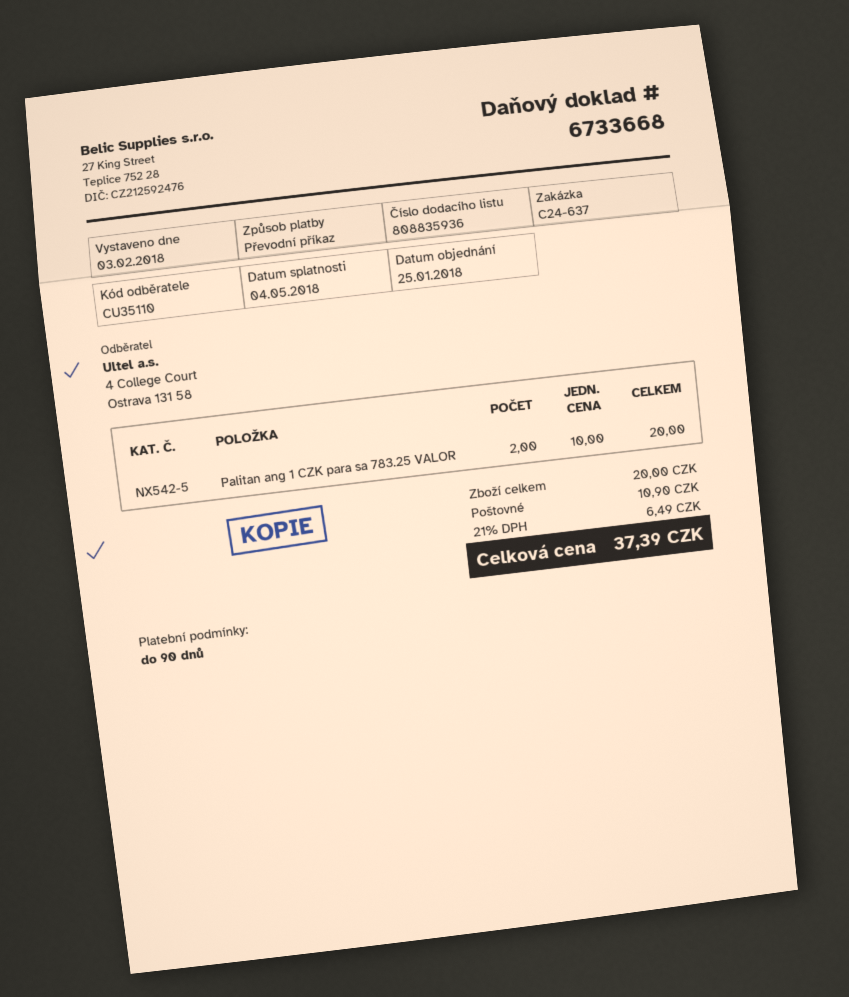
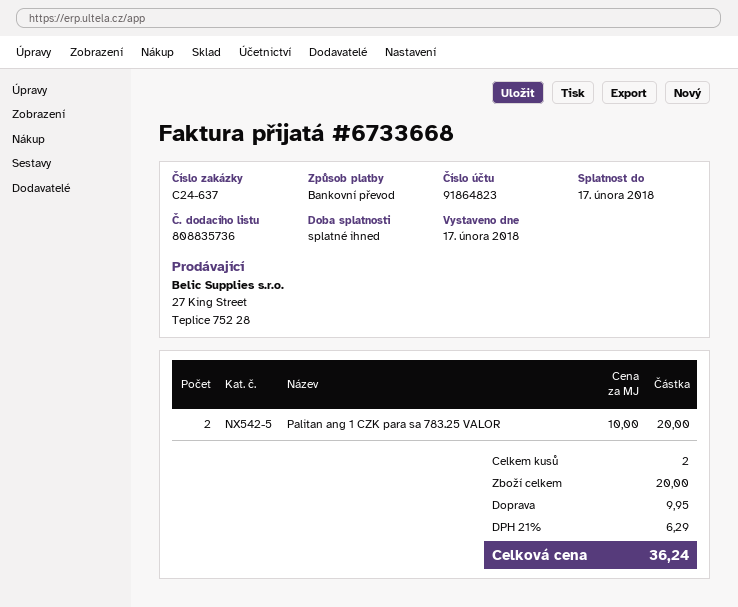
delivery note number: 808835936 -> 808835736
invoice date: 2018-02-03 -> 2018-02-17
payment terms: 90 days -> on receipt
due date: 2018-05-04 -> 2018-02-17
shipping: 10.90 -> 9.95
tax: 21% = 6.49 -> 21% = 6.29
total: 37.39 -> 36.24

